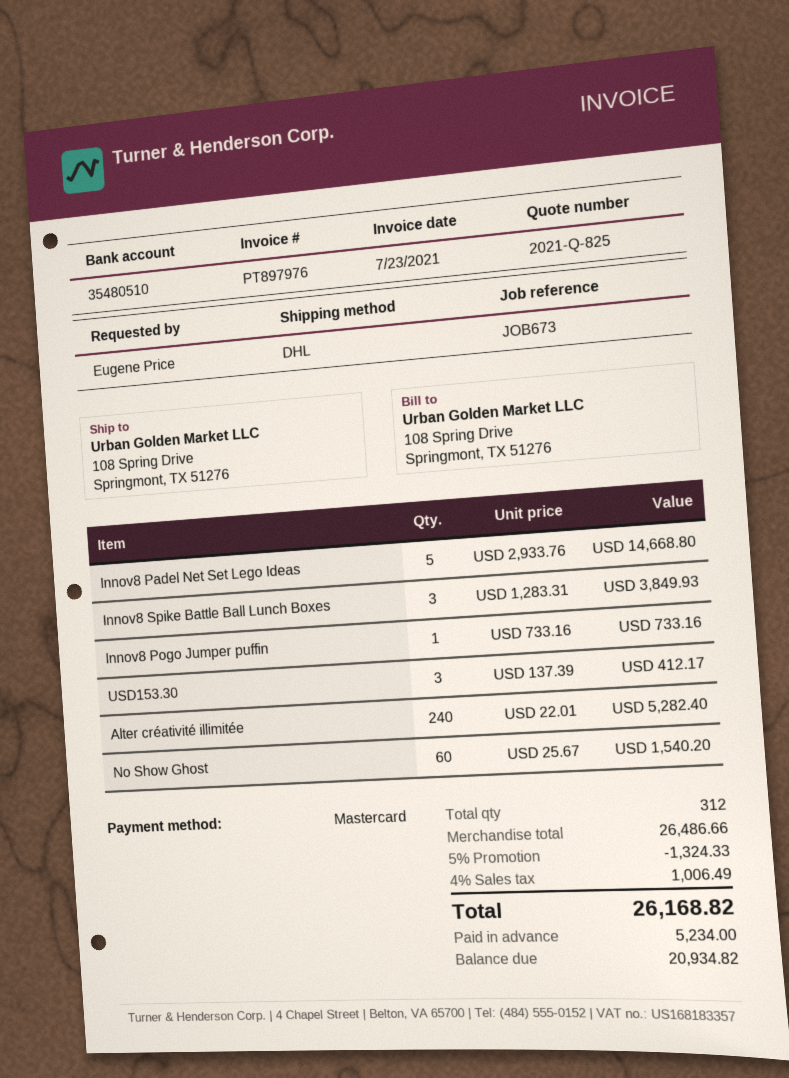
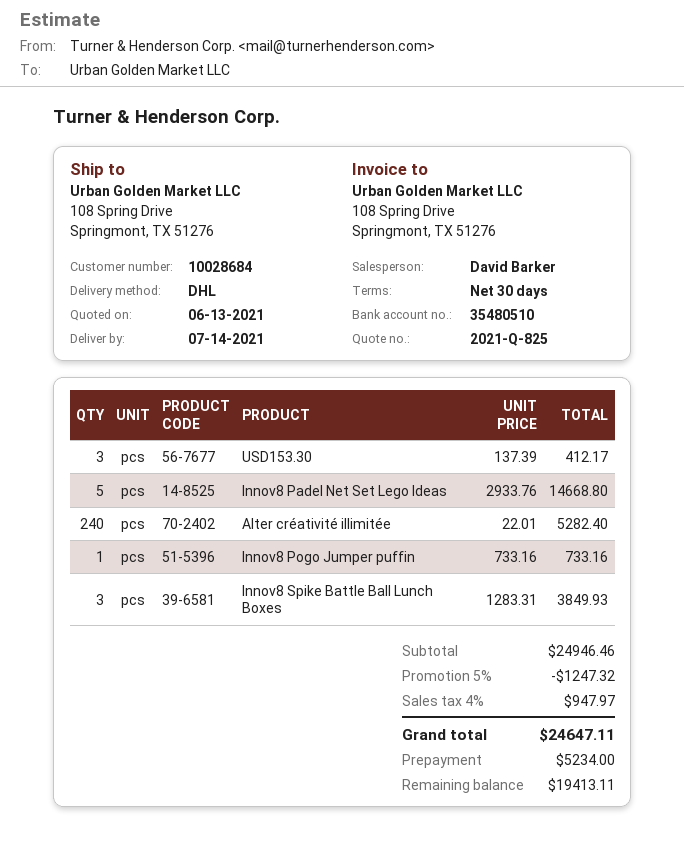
No Show Ghost: 60 x 25.67 = 1540.20 -> none
subtotal: 26486.66 -> 24946.46
discount: 5% = 1324.33 -> 5% = 1247.32
tax: 4% = 1006.49 -> 4% = 947.97
total: 26168.82 -> 24647.11
balance: 20934.82 -> 19413.11

